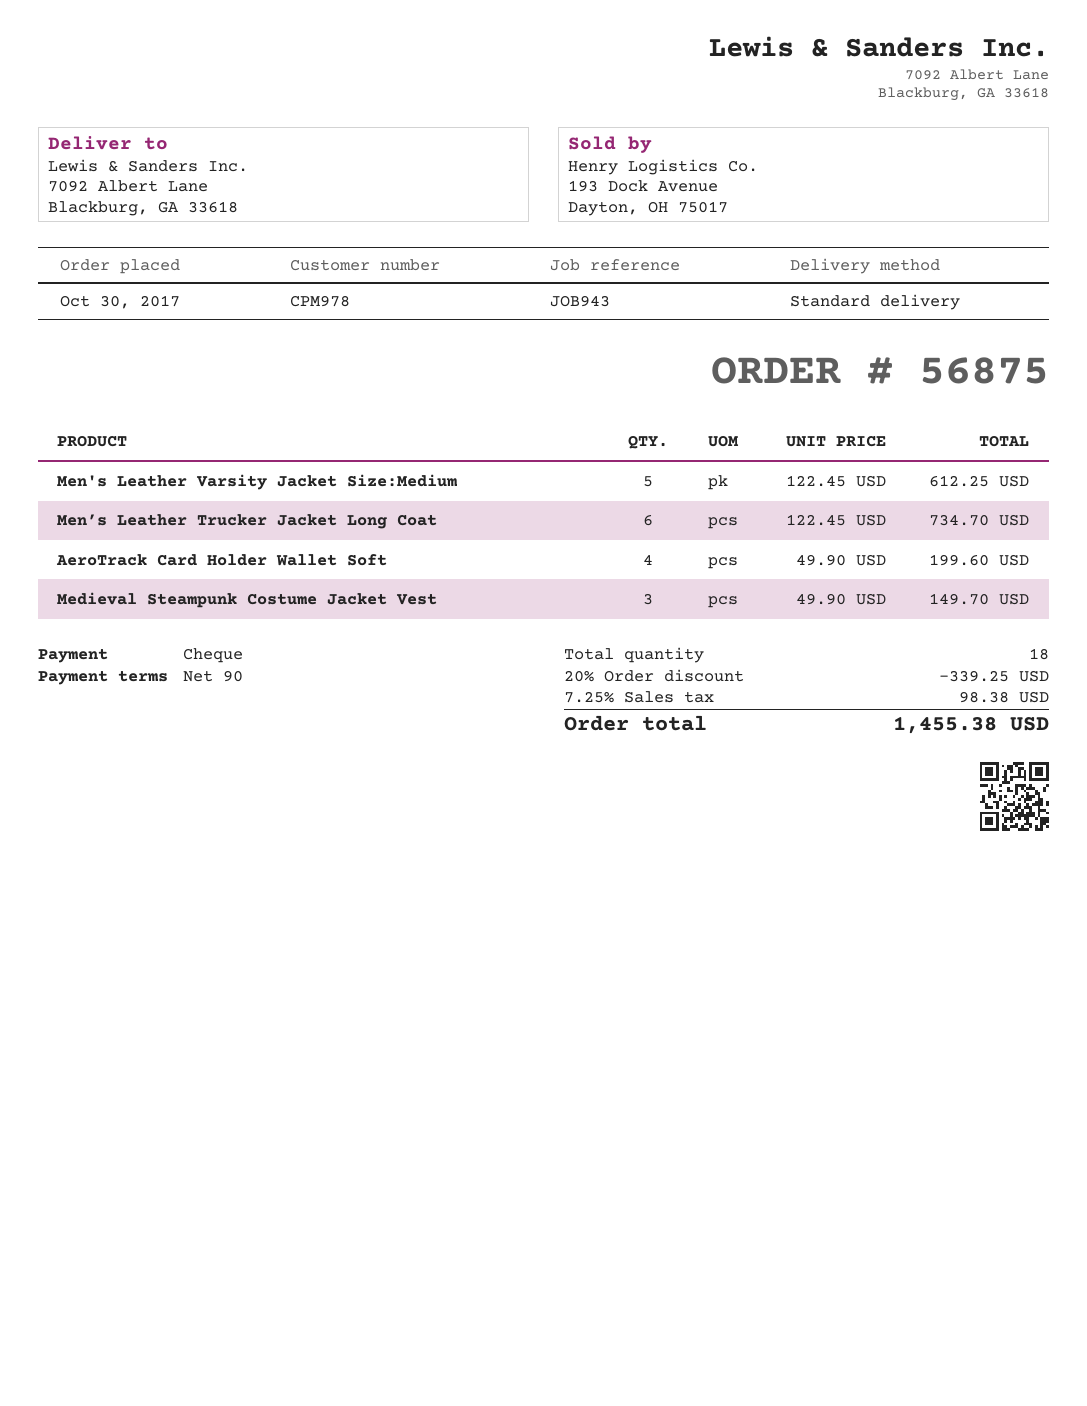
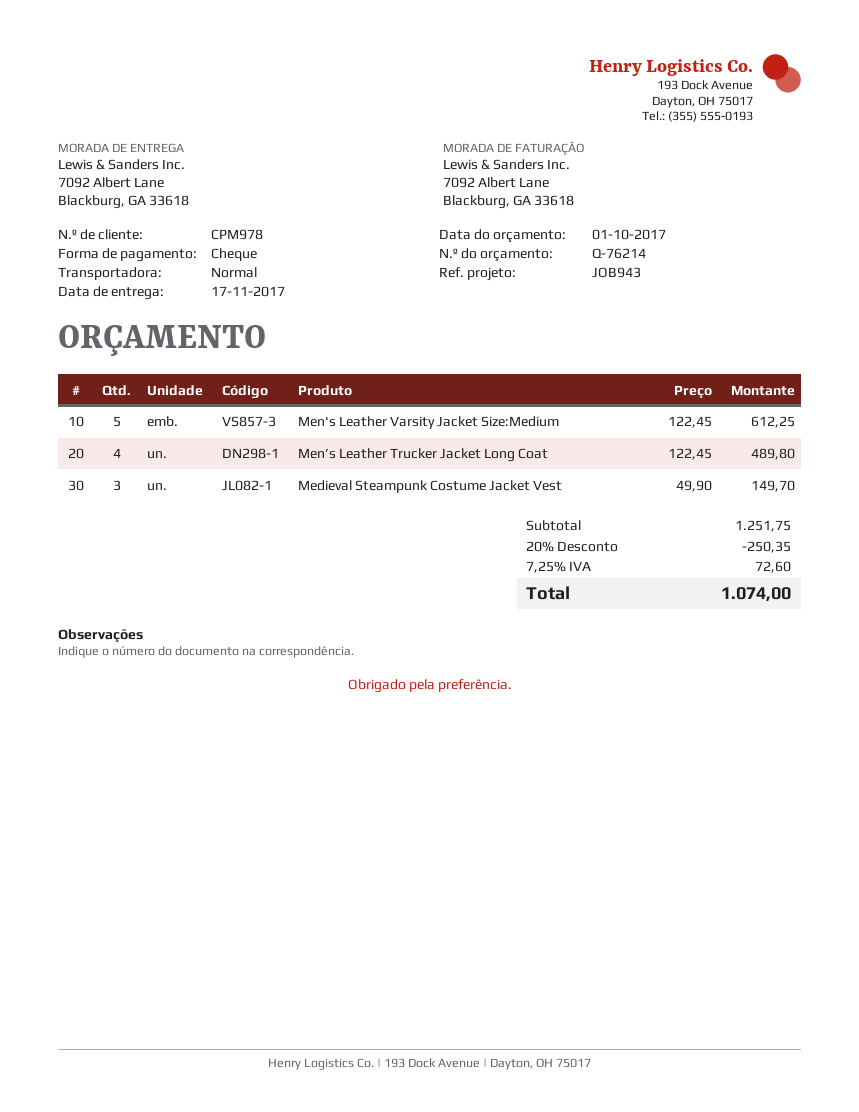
Men’s Leather Trucker Jacket Long Coat: 6 x 122.45 = 734.70 -> 4 x 122.45 = 489.80
AeroTrack Card Holder Wallet Soft: 4 x 49.90 = 199.60 -> none
discount: 20% = 339.25 -> 20% = 250.35
tax: 7.25% = 98.38 -> 7.25% = 72.60
total: 1455.38 -> 1074.00

